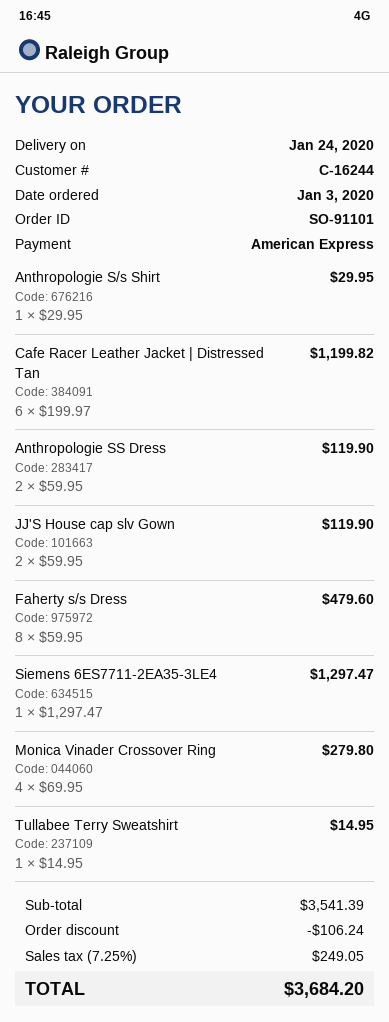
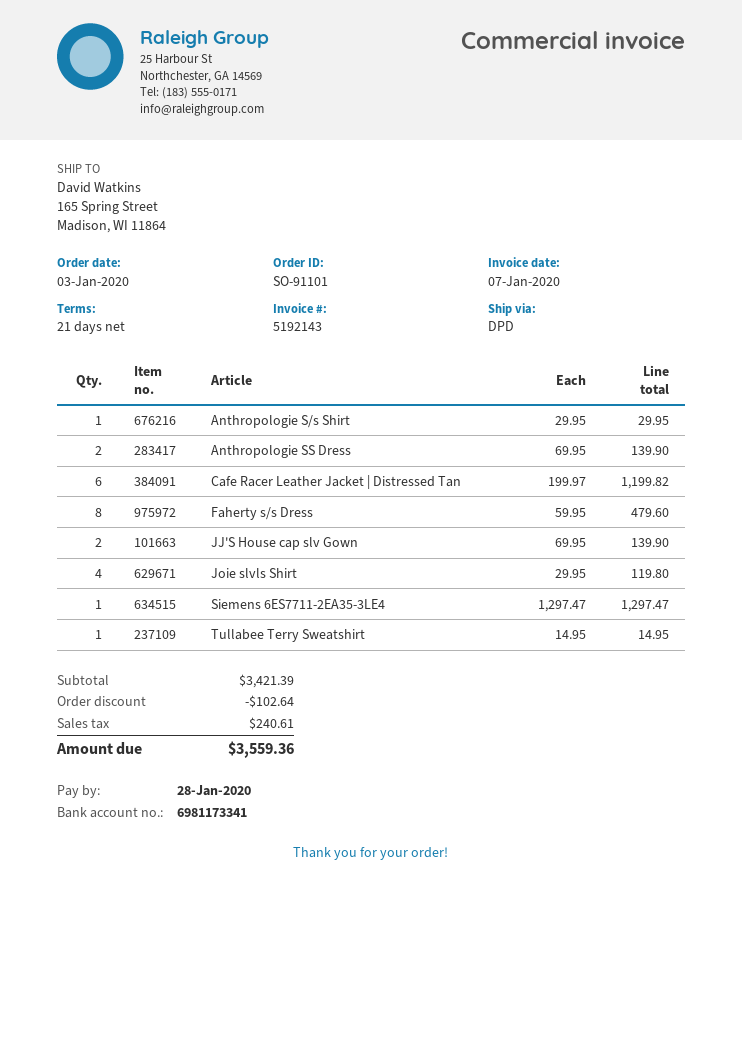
Anthropologie SS Dress: 2 x 59.95 = 119.90 -> 2 x 69.95 = 139.90
JJ'S House cap slv Gown: 2 x 59.95 = 119.90 -> 2 x 69.95 = 139.90
Monica Vinader Crossover Ring: 4 x 69.95 = 279.80 -> none
Joie slvls Shirt: none -> 4 x 29.95 = 119.80
subtotal: 3541.39 -> 3421.39
discount: 106.24 -> 102.64
tax: 249.05 -> 240.61
total: 3684.20 -> 3559.36

